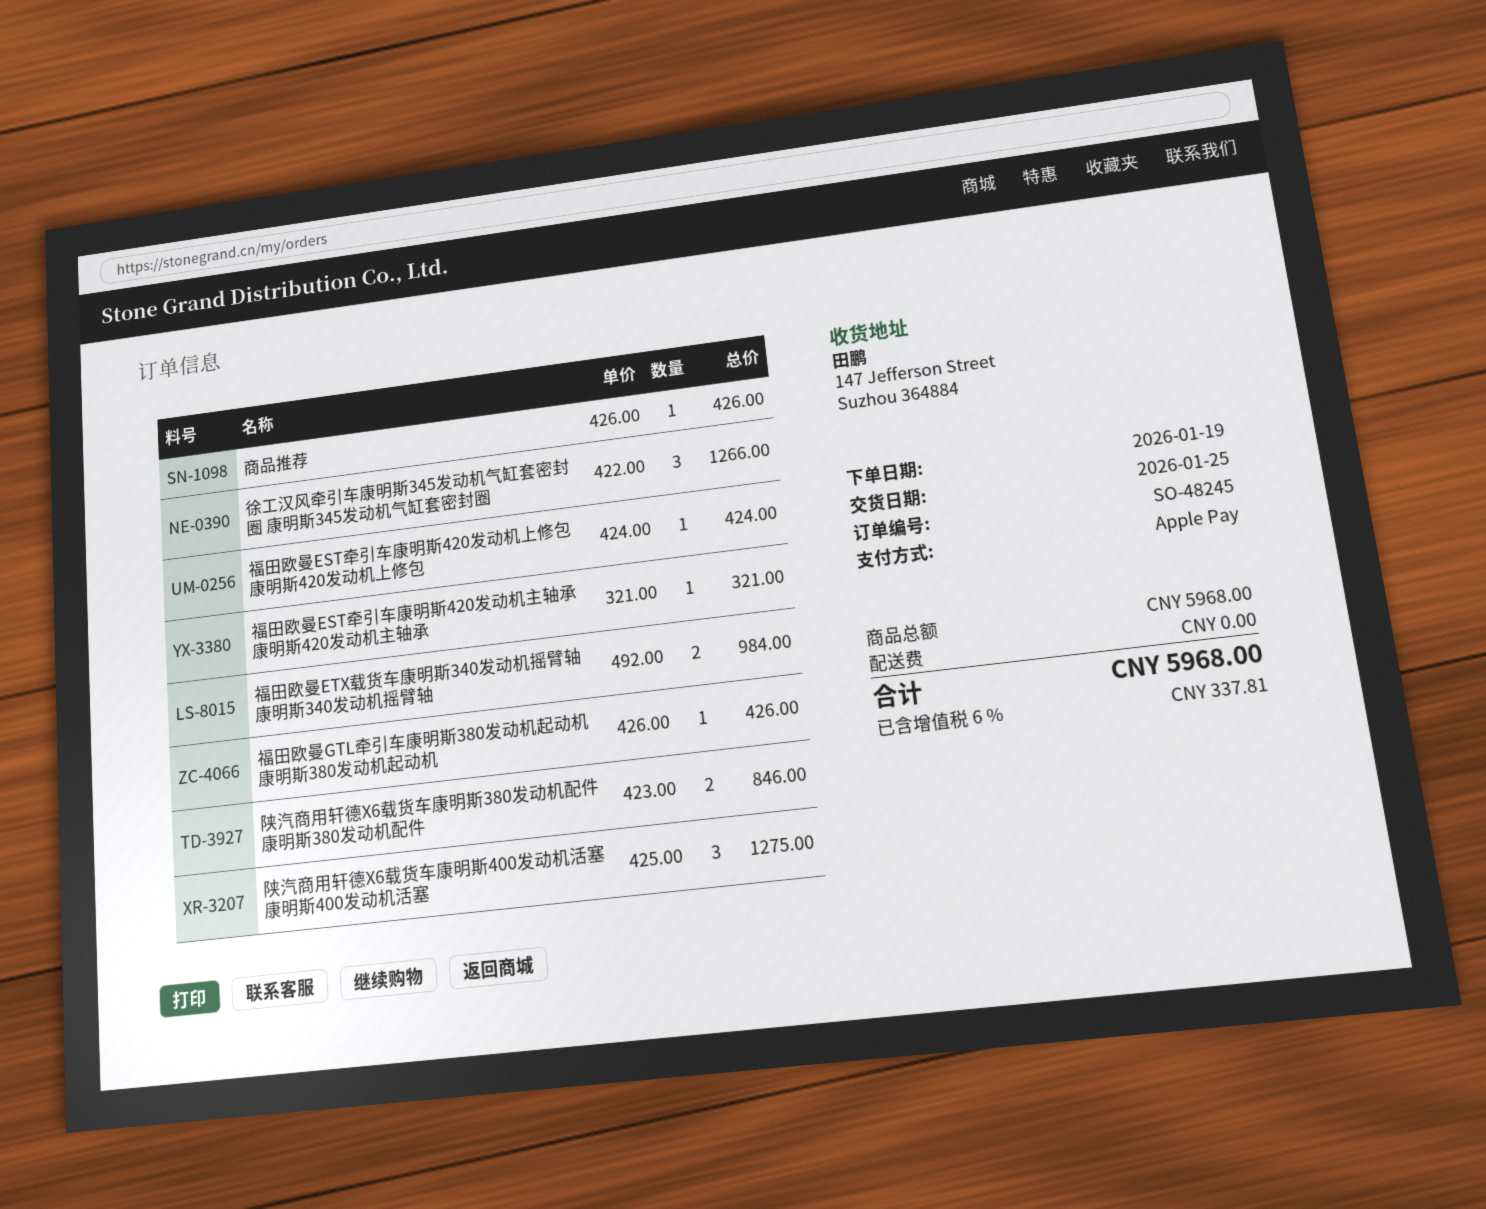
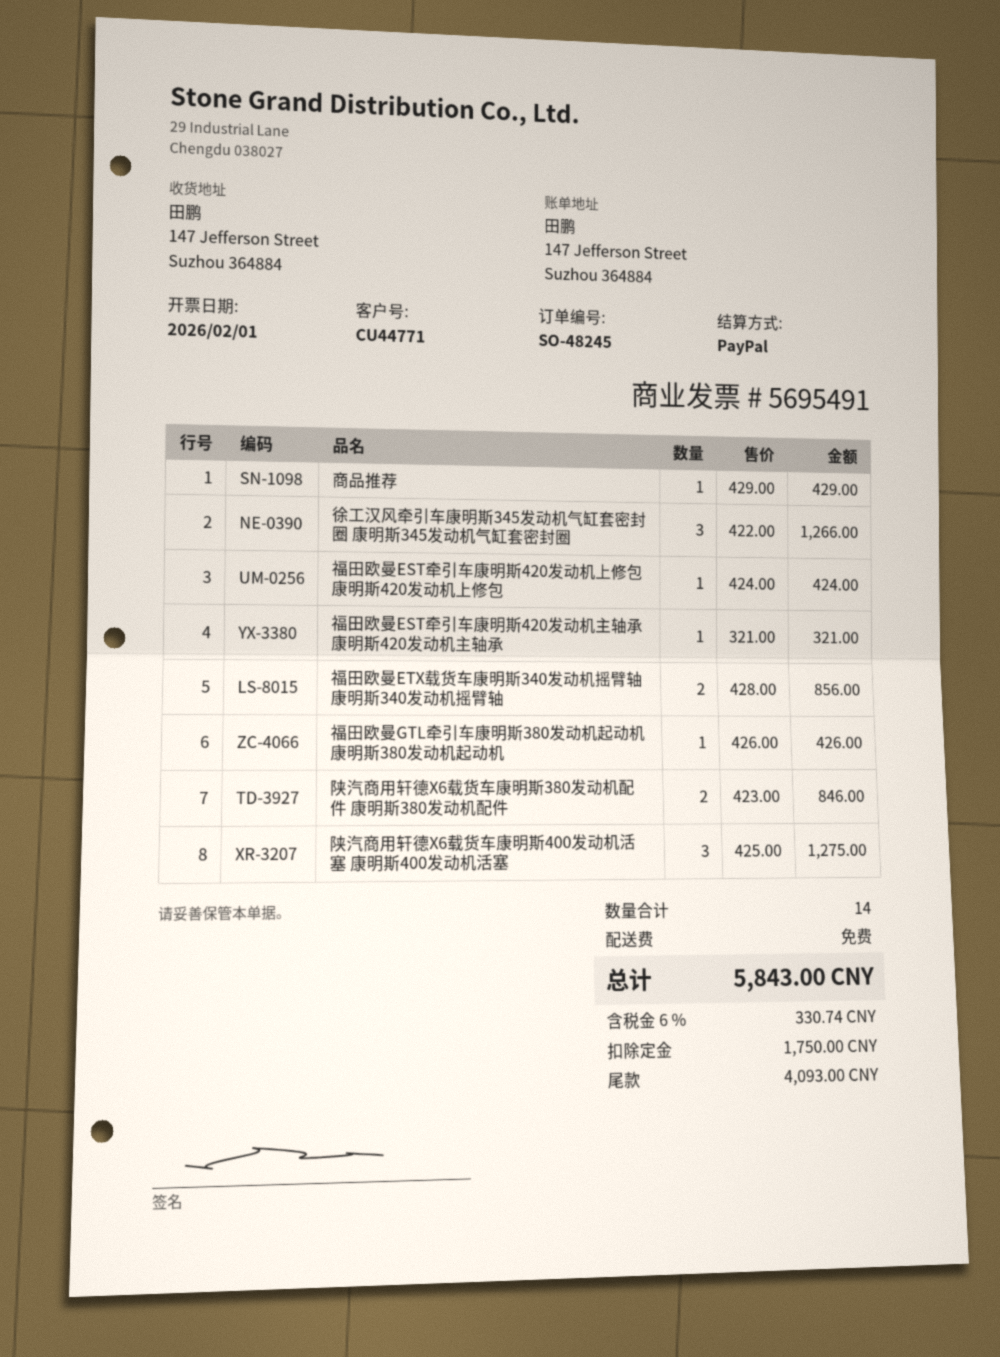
payment method: Apple Pay -> PayPal
商品推荐: 1 x 426.00 = 426.00 -> 1 x 429.00 = 429.00
福田欧曼ETX载货车康明斯340发动机摇臂轴 康明斯340发动机摇臂轴: 2 x 492.00 = 984.00 -> 2 x 428.00 = 856.00
tax: 6% = 337.81 -> 6% = 330.74
total: 5968.00 -> 5843.00

